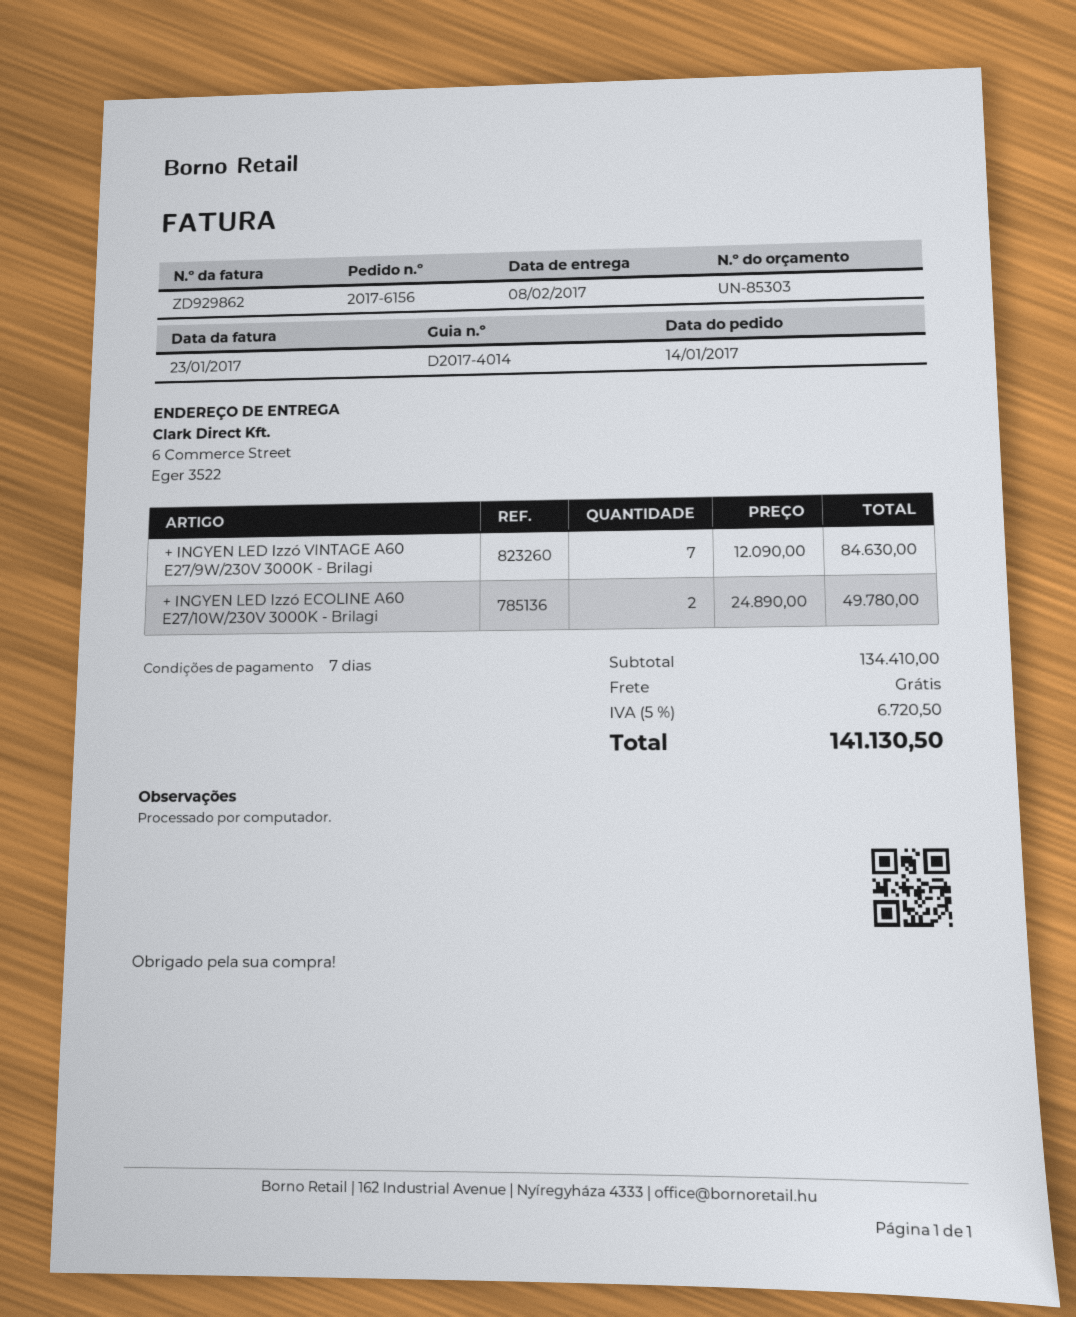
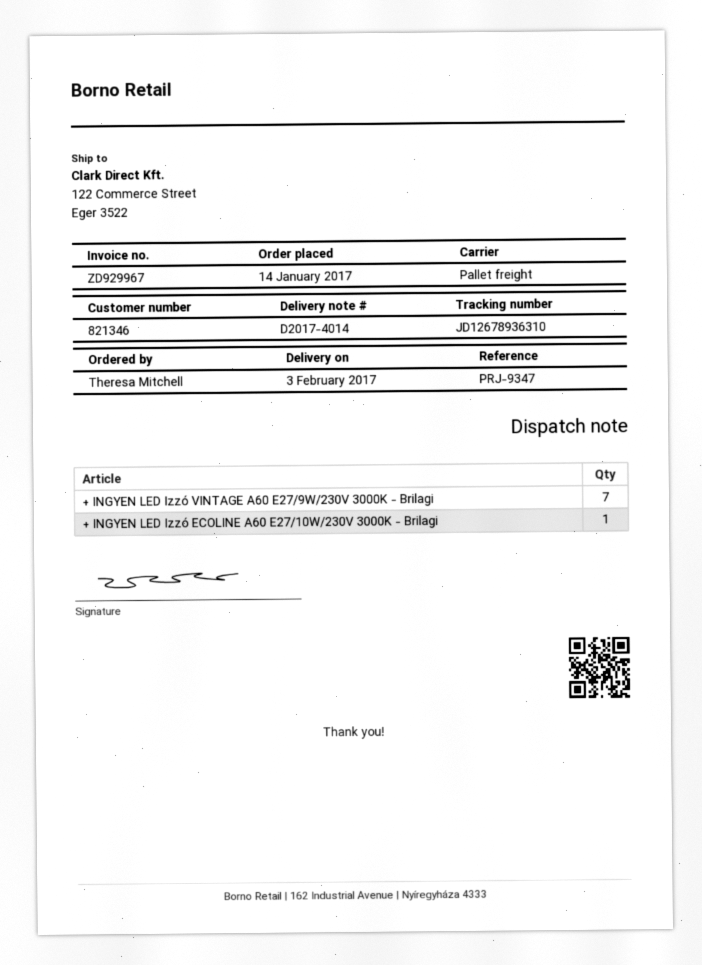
delivery date: 2017-02-08 -> 2017-02-03
invoice number: ZD929862 -> ZD929967
ship to: 6 Commerce Street, Eger 3522 -> 122 Commerce Street, Eger 3522
+ INGYEN LED Izzó ECOLINE A60 E27/10W/230V 3000K - Brilagi: 2 -> 1

